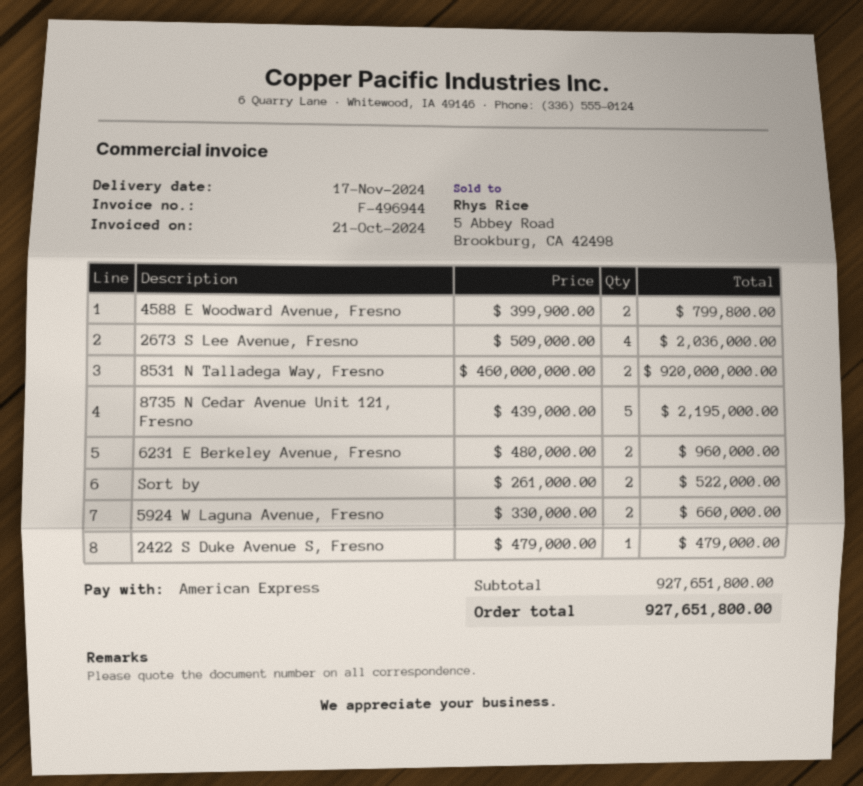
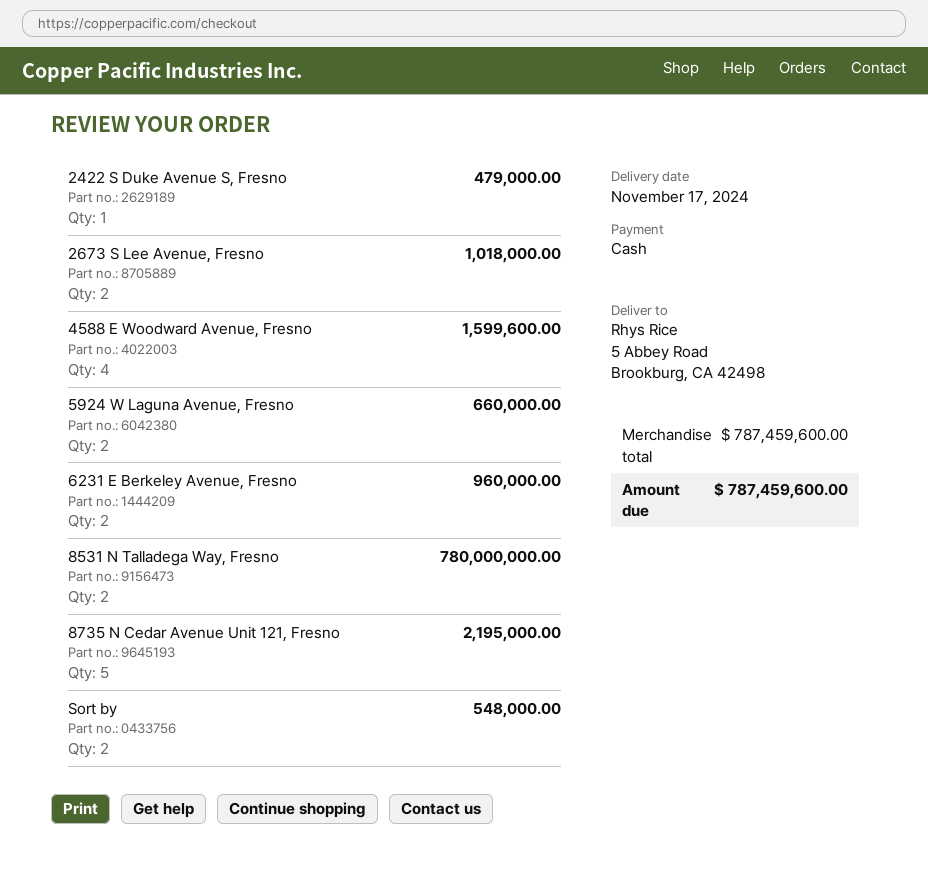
payment method: American Express -> cash
4588 E Woodward Avenue, Fresno: 2 for 799800.00 -> 4 for 1599600.00
2673 S Lee Avenue, Fresno: 4 for 2036000.00 -> 2 for 1018000.00
8531 N Talladega Way, Fresno: 2 for 920000000.00 -> 2 for 780000000.00
Sort by: 2 for 522000.00 -> 2 for 548000.00
subtotal: 927651800.00 -> 787459600.00
total: 927651800.00 -> 787459600.00

